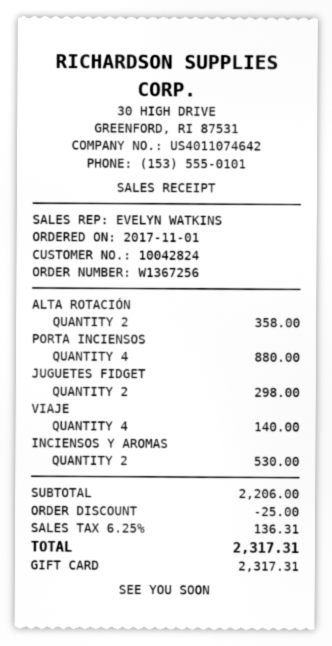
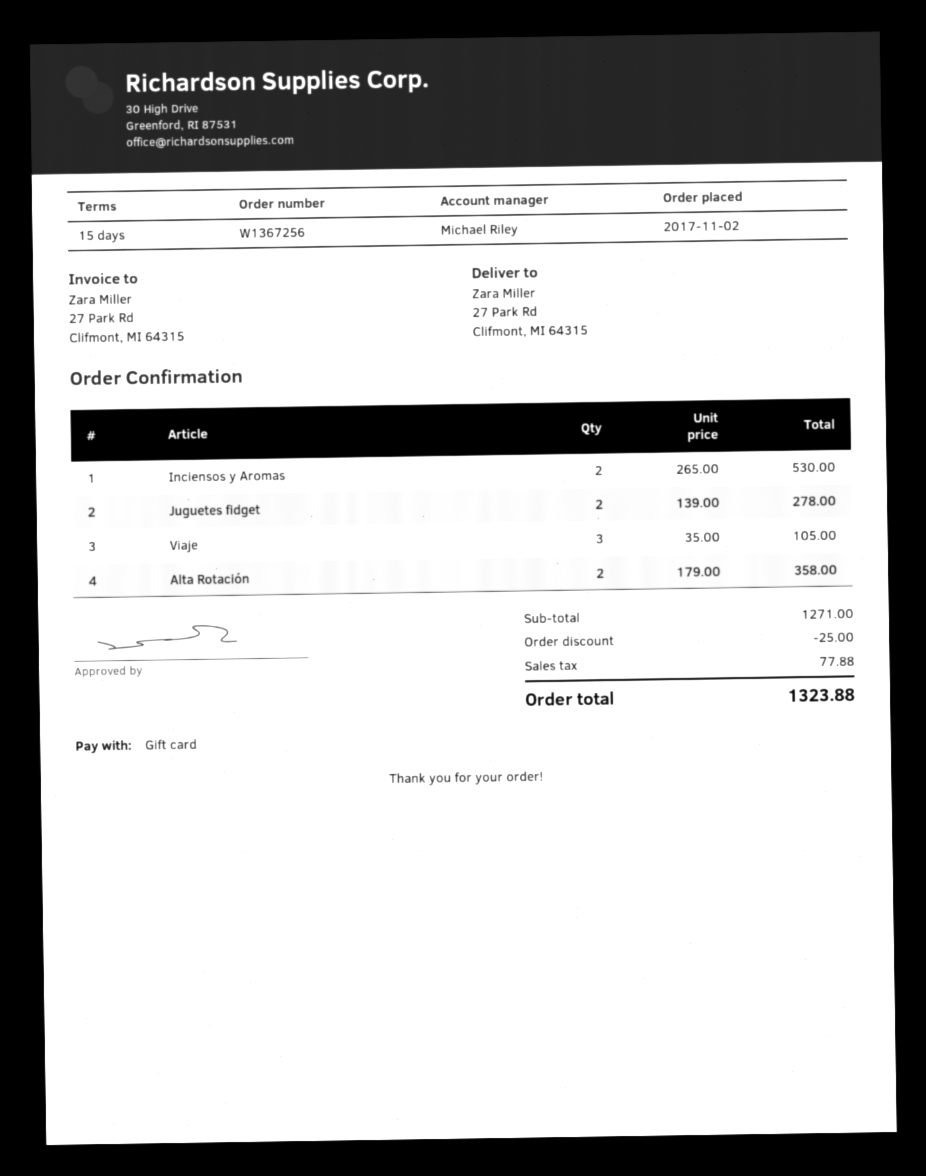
order date: 2017-11-01 -> 2017-11-02
sales rep: EVELYN WATKINS -> Michael Riley
PORTA INCIENSOS: 4 for 880.00 -> none
JUGUETES FIDGET: 2 for 298.00 -> 2 for 278.00
VIAJE: 4 for 140.00 -> 3 for 105.00
subtotal: 2206.00 -> 1271.00
tax: 136.31 -> 77.88
total: 2317.31 -> 1323.88

